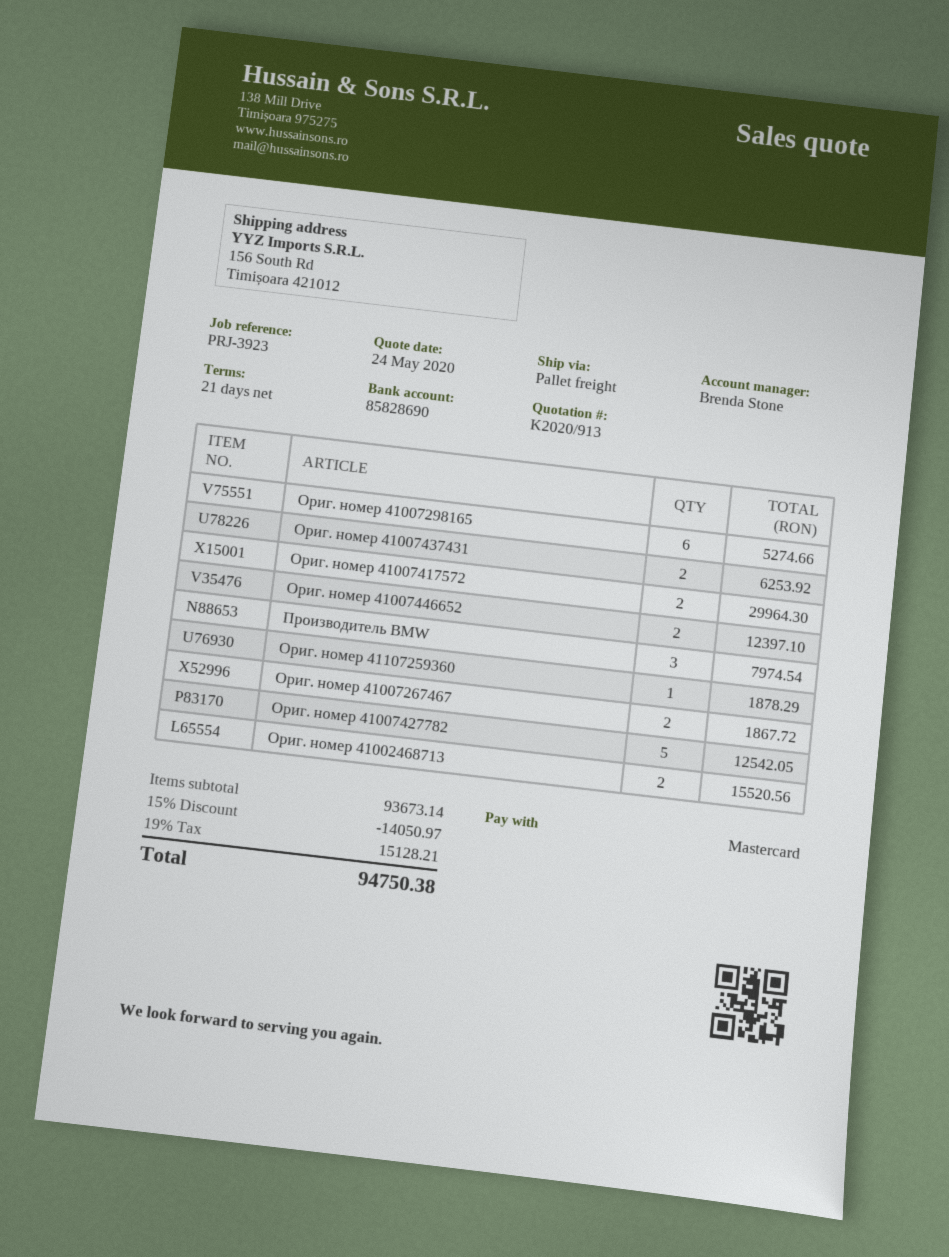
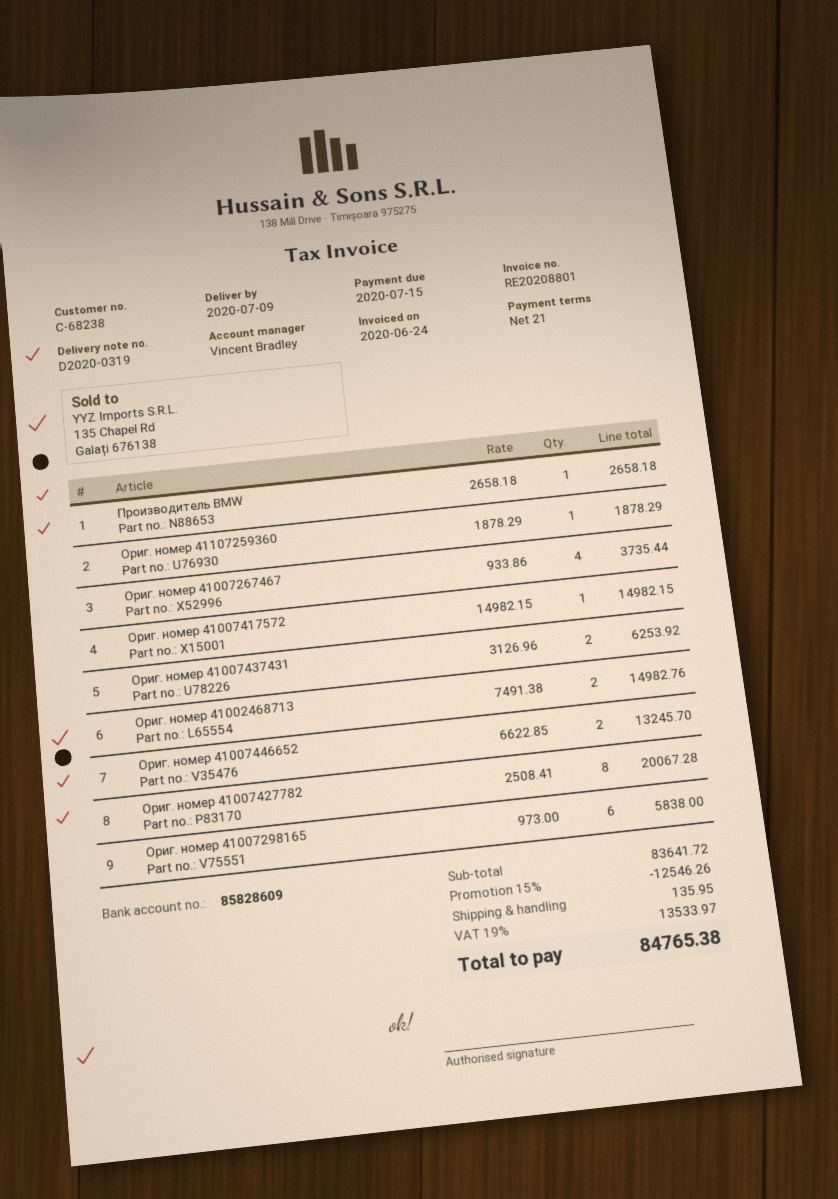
sales rep: Brenda Stone -> Vincent Bradley
bank account: 85828690 -> 85828609
Ориг. номер 41007298165: 6 for 5274.66 -> 6 for 5838.00
Ориг. номер 41007417572: 2 for 29964.30 -> 1 for 14982.15
Ориг. номер 41007446652: 2 for 12397.10 -> 2 for 13245.70
Производитель BMW: 3 for 7974.54 -> 1 for 2658.18
Ориг. номер 41007267467: 2 for 1867.72 -> 4 for 3735.44
Ориг. номер 41007427782: 5 for 12542.05 -> 8 for 20067.28
Ориг. номер 41002468713: 2 for 15520.56 -> 2 for 14982.76
subtotal: 93673.14 -> 83641.72
discount: 15% = 14050.97 -> 15% = 12546.26
shipping: none -> 135.95
tax: 19% = 15128.21 -> 19% = 13533.97
total: 94750.38 -> 84765.38

